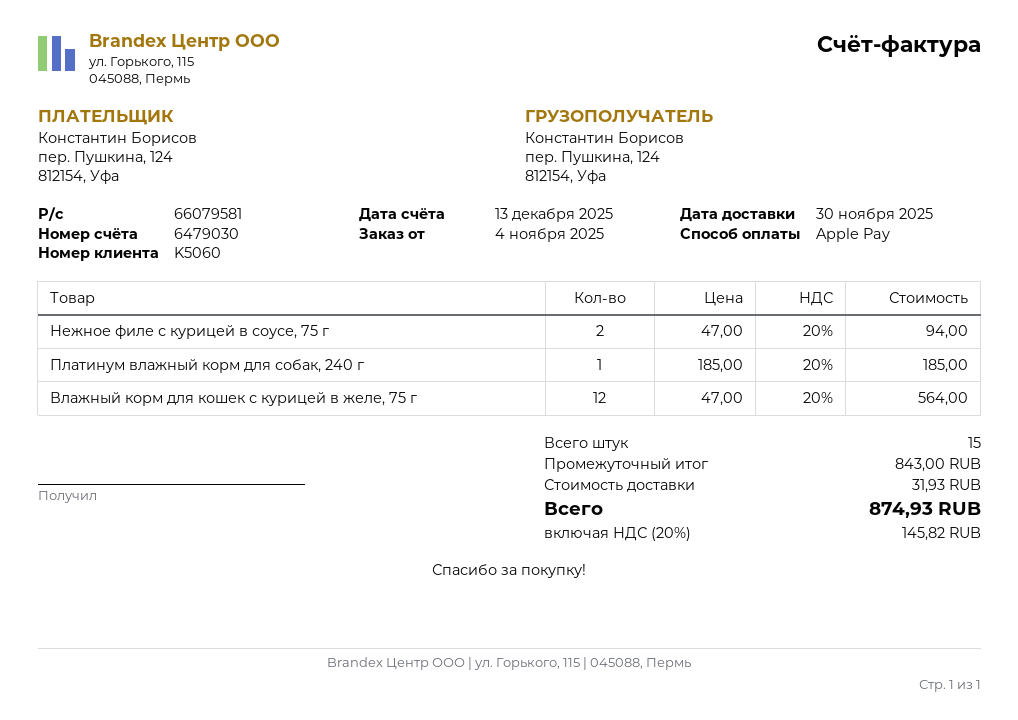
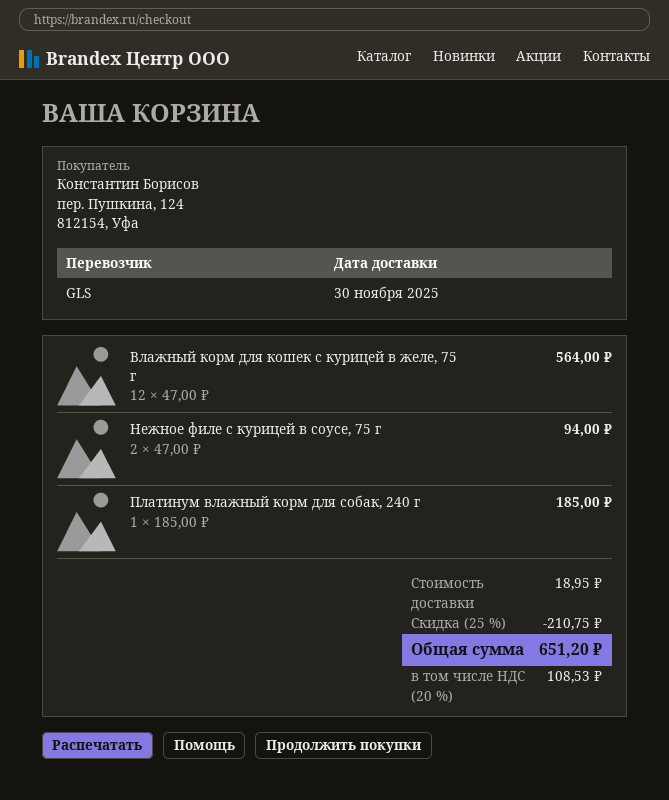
discount: none -> 25% = 210.75
shipping: 31.93 -> 18.95
tax: 20% = 145.82 -> 20% = 108.53
total: 874.93 -> 651.20

